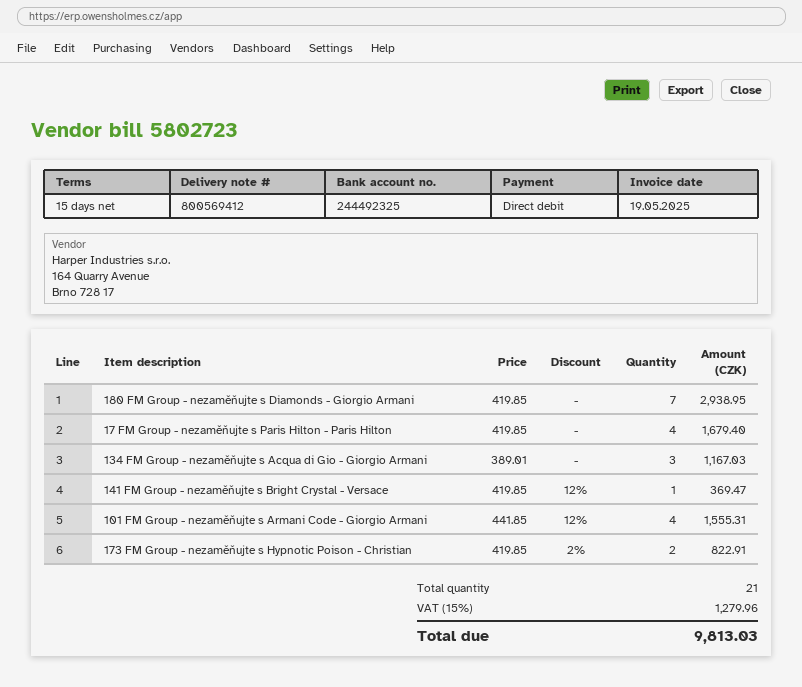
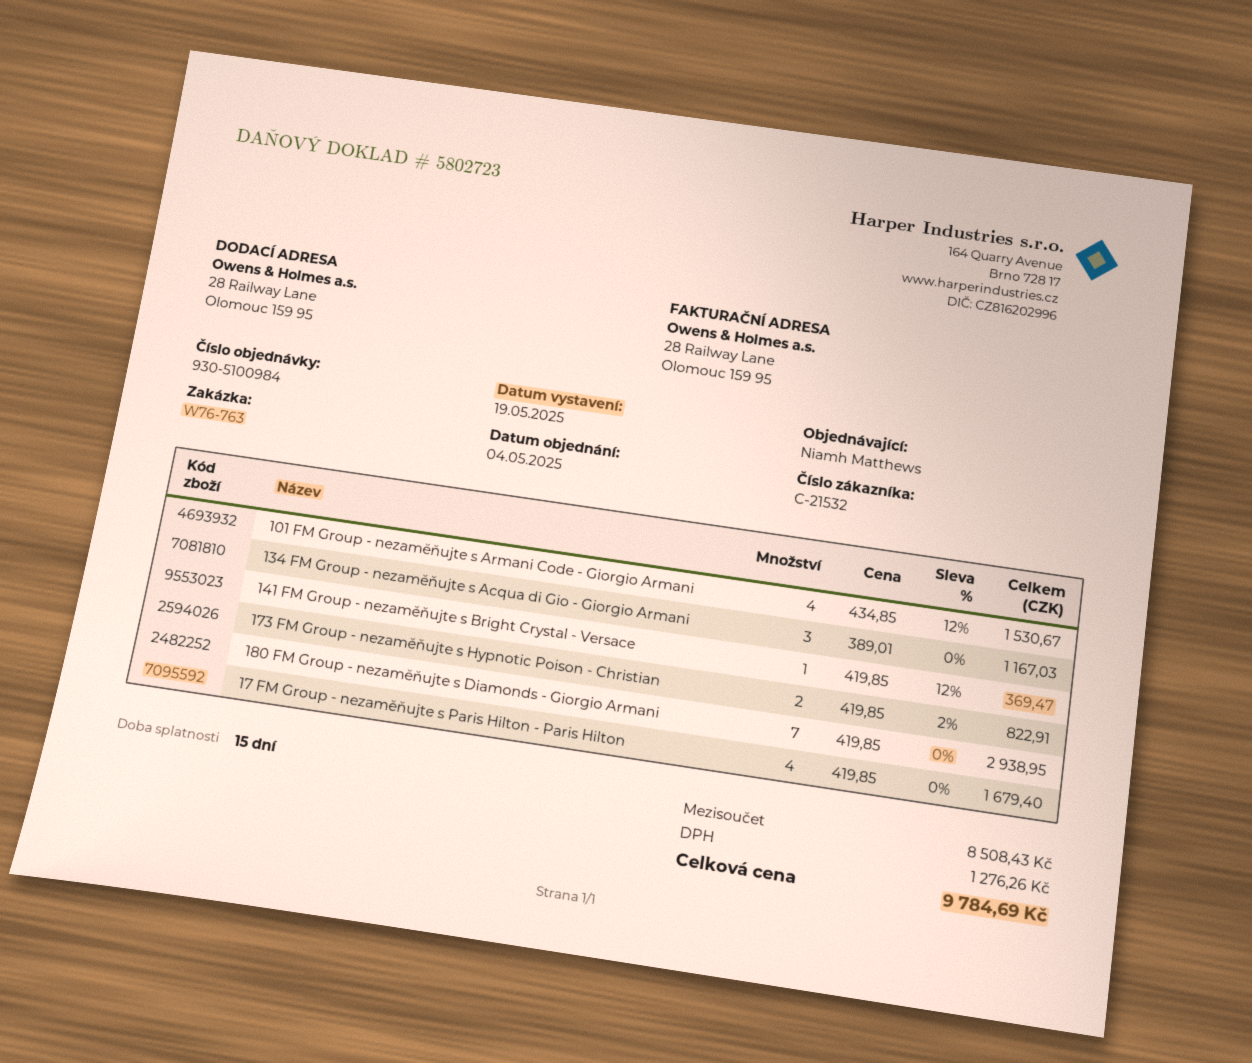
101 FM Group - nezaměňujte s Armani Code - Giorgio Armani: 4 x 441.85 - 12% = 1555.31 -> 4 x 434.85 - 12% = 1530.67
tax: 1279.96 -> 1276.26
total: 9813.03 -> 9784.69

